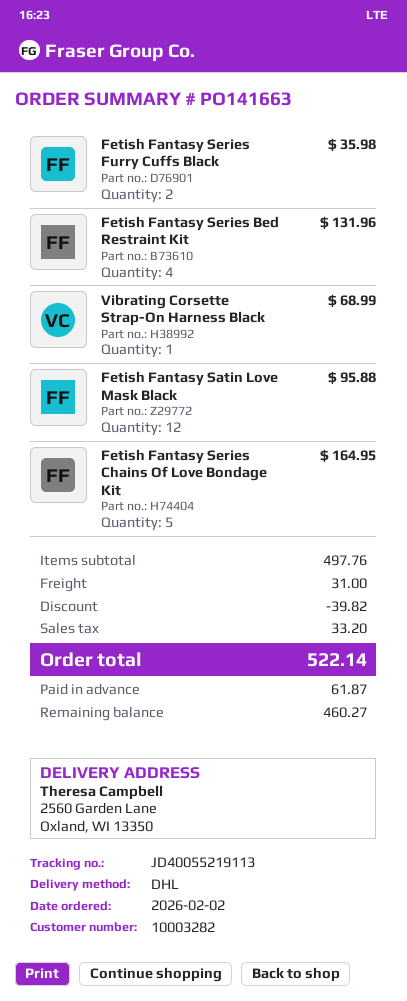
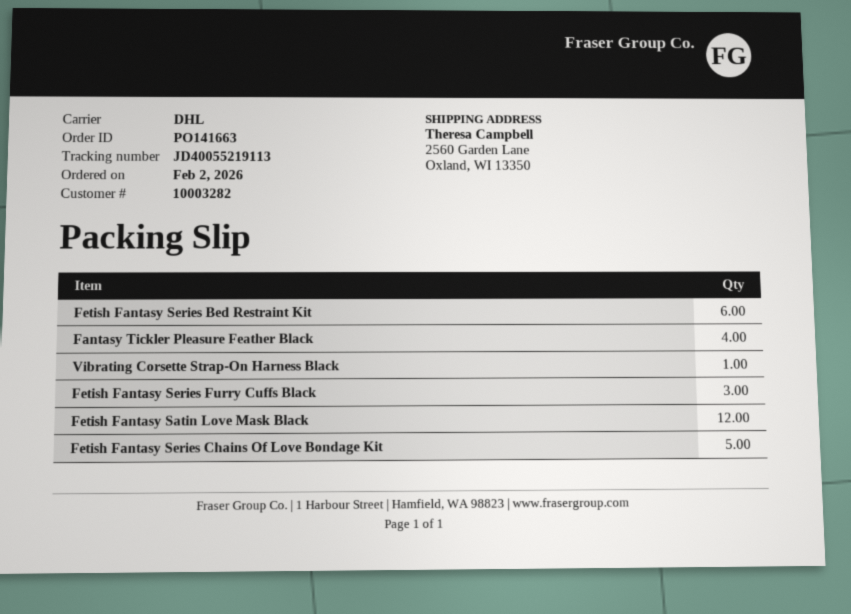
Fetish Fantasy Series Furry Cuffs Black: 2 -> 3
Fetish Fantasy Series Bed Restraint Kit: 4 -> 6
Fantasy Tickler Pleasure Feather Black: none -> 4

